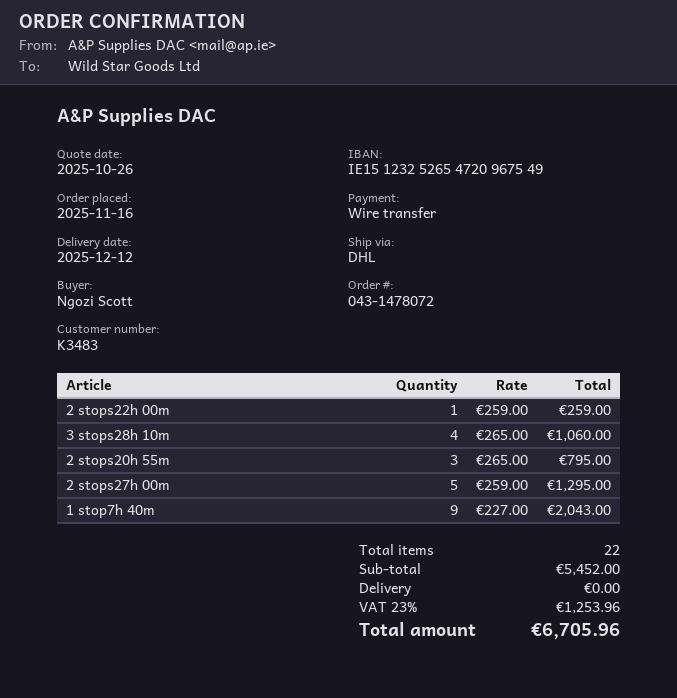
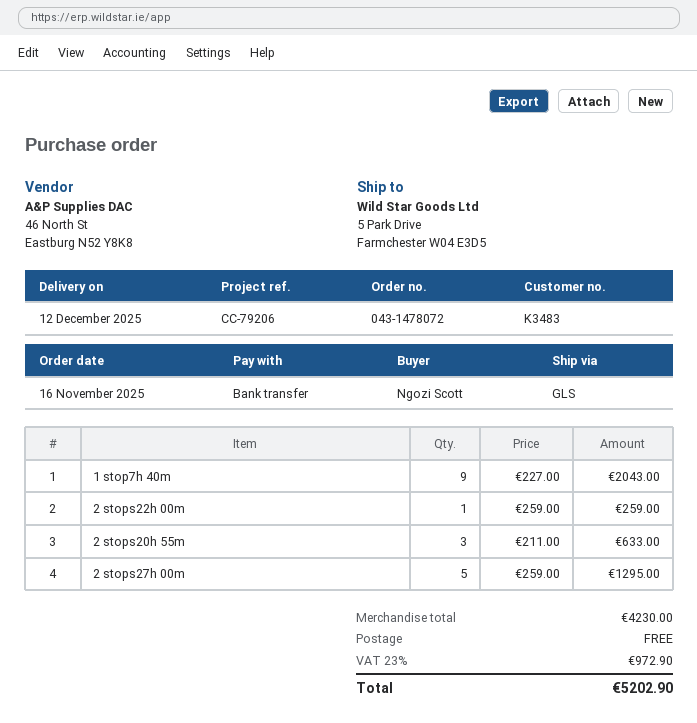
shipping method: DHL -> GLS
3 stops28h 10m: 4 x 265.00 = 1060.00 -> none
2 stops20h 55m: 3 x 265.00 = 795.00 -> 3 x 211.00 = 633.00
subtotal: 5452.00 -> 4230.00
tax: 23% = 1253.96 -> 23% = 972.90
total: 6705.96 -> 5202.90

